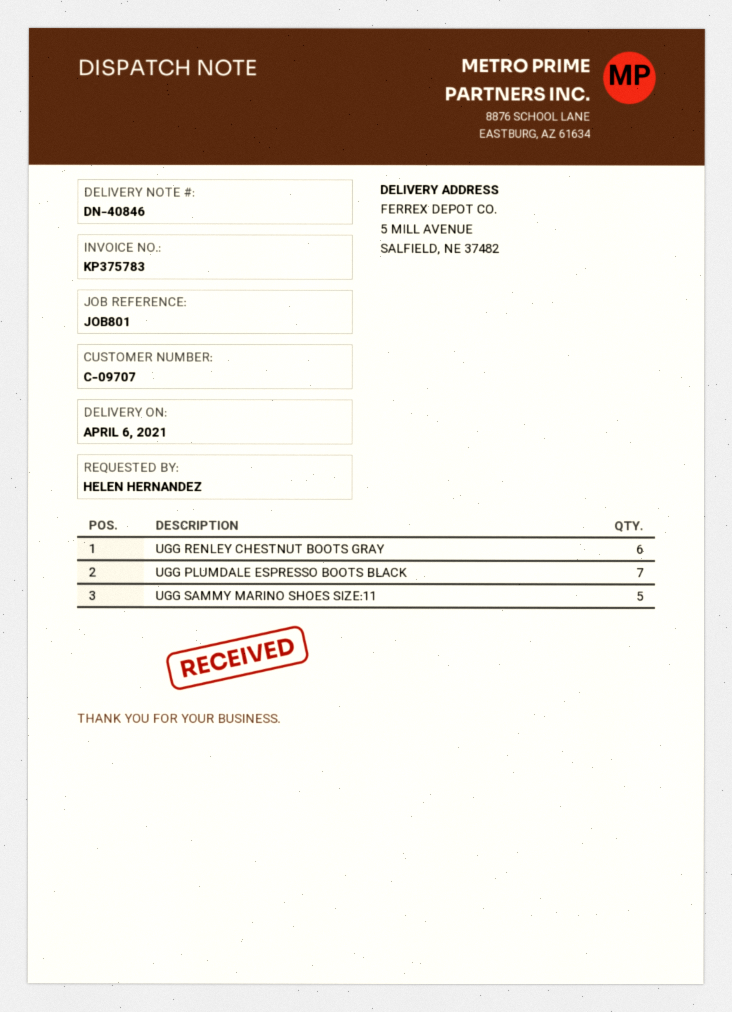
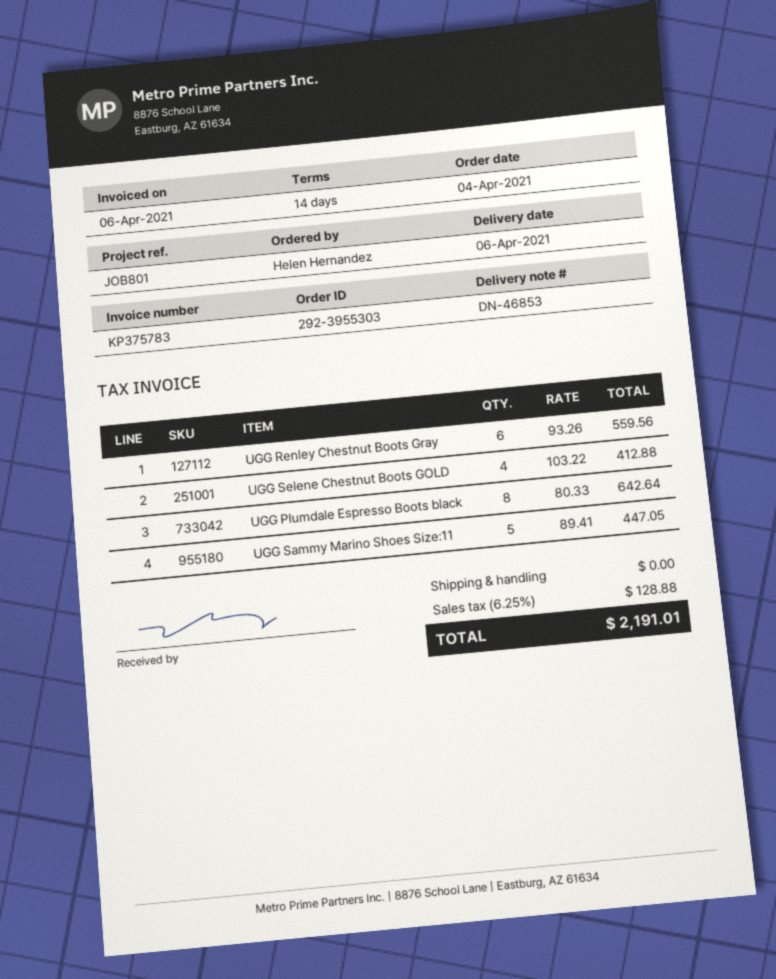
delivery note number: DN-40846 -> DN-46853
UGG PLUMDALE ESPRESSO BOOTS BLACK: 7 -> 8
UGG Selene Chestnut Boots GOLD: none -> 4

